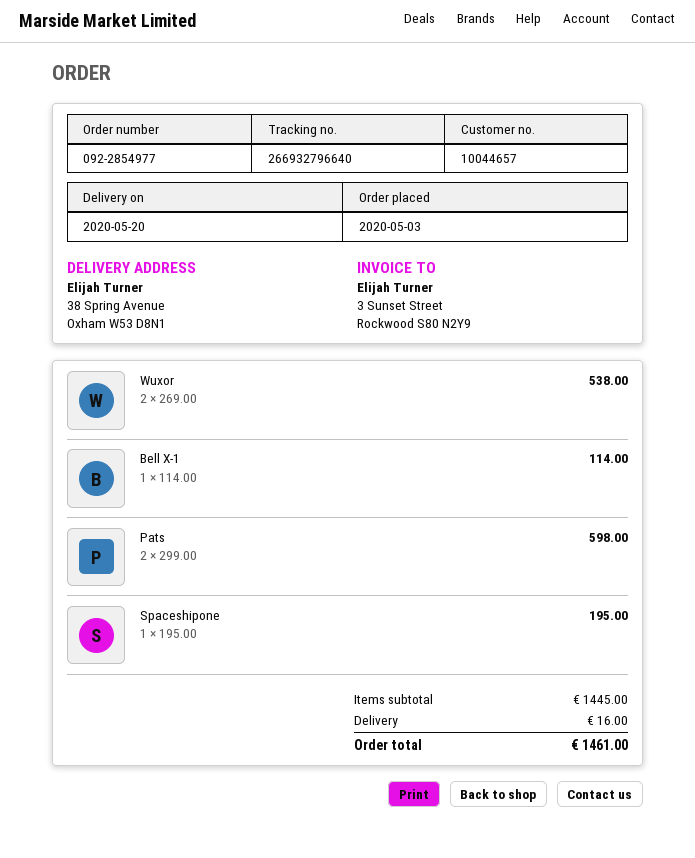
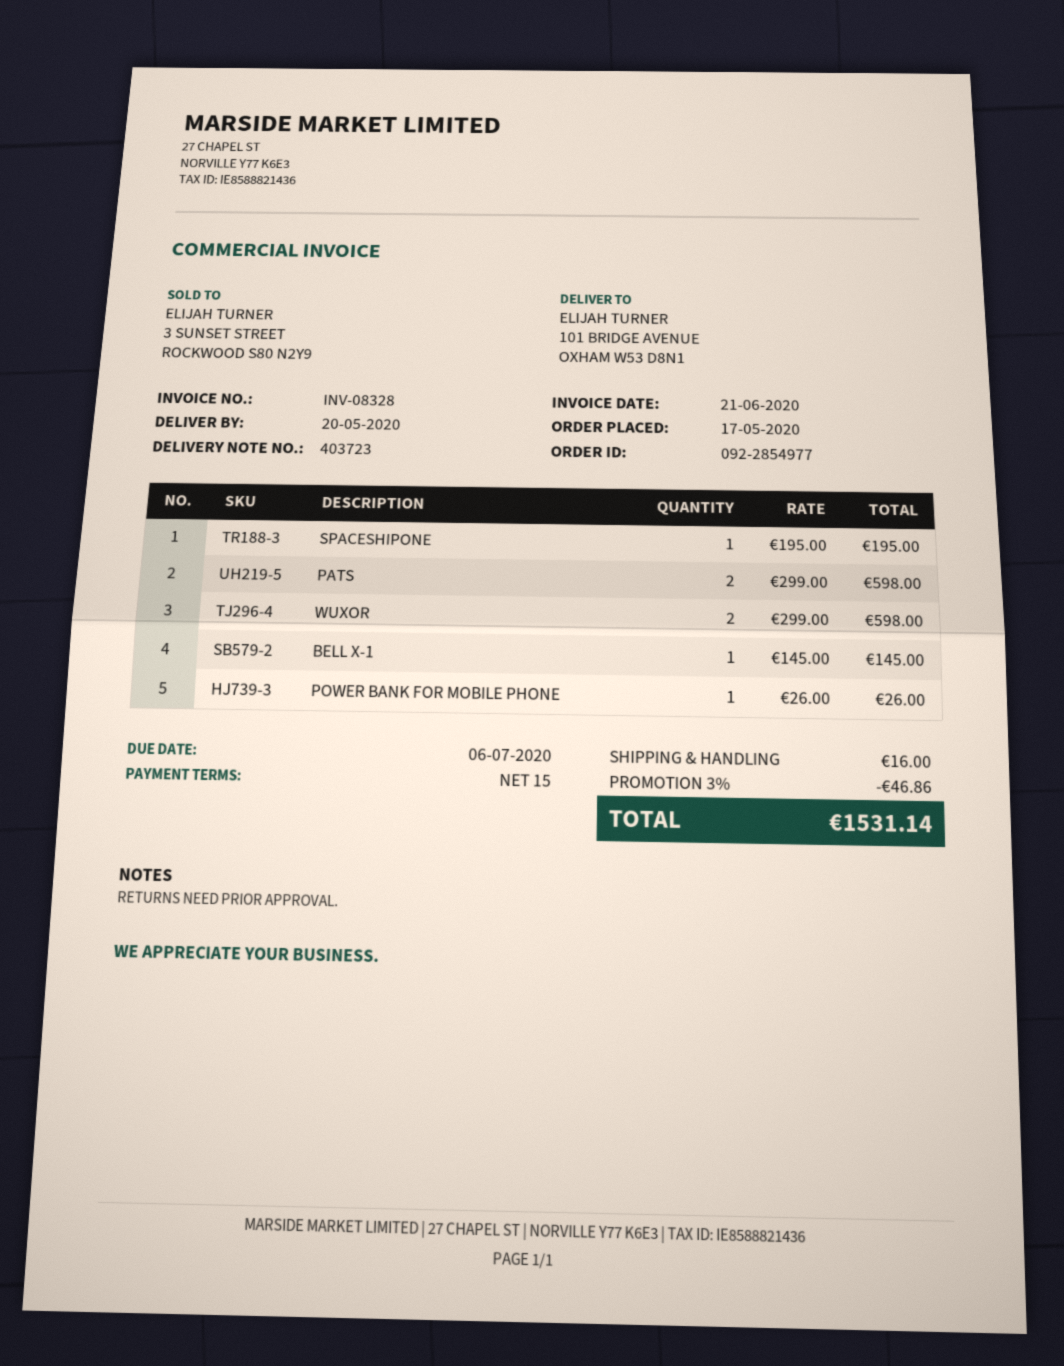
order date: 2020-05-03 -> 2020-05-17
ship to: 38 Spring Avenue, Oxham W53 D8N1 -> 101 BRIDGE AVENUE, OXHAM W53 D8N1
Wuxor: 2 x 269.00 = 538.00 -> 2 x 299.00 = 598.00
Bell X-1: 1 x 114.00 = 114.00 -> 1 x 145.00 = 145.00
POWER BANK FOR MOBILE PHONE: none -> 1 x 26.00 = 26.00
discount: none -> 3% = 46.86
total: 1461.00 -> 1531.14

